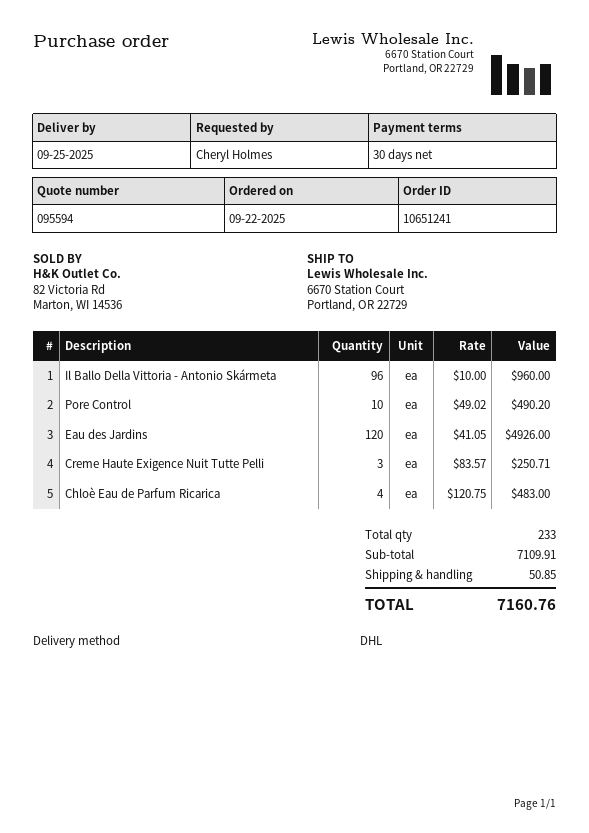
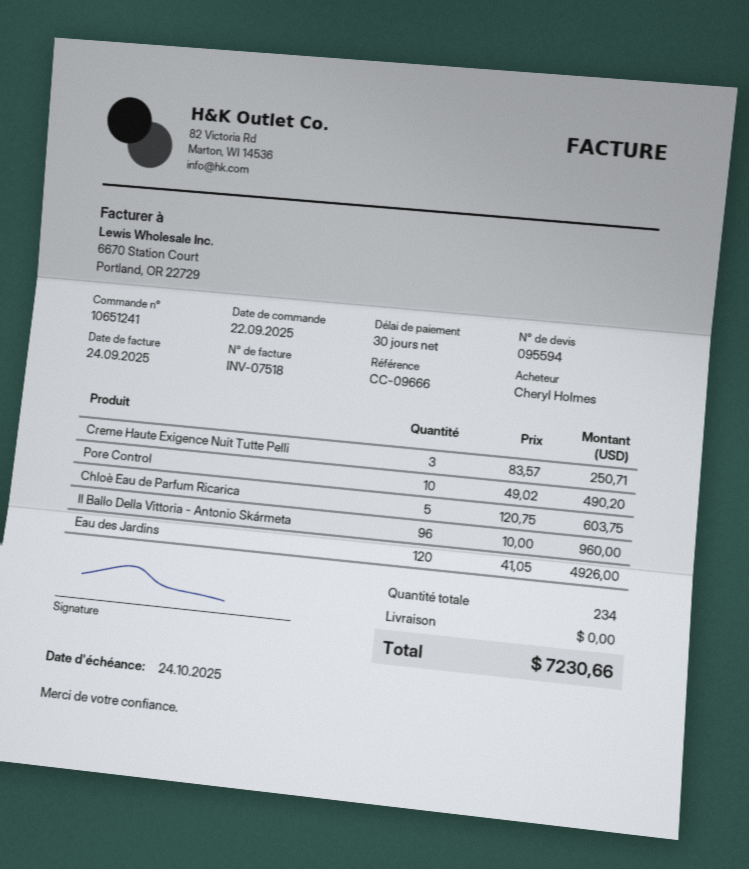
Chloè Eau de Parfum Ricarica: 4 x 120.75 = 483.00 -> 5 x 120.75 = 603.75
total quantity: 233 -> 234
shipping: 50.85 -> 0.00
total: 7160.76 -> 7230.66

